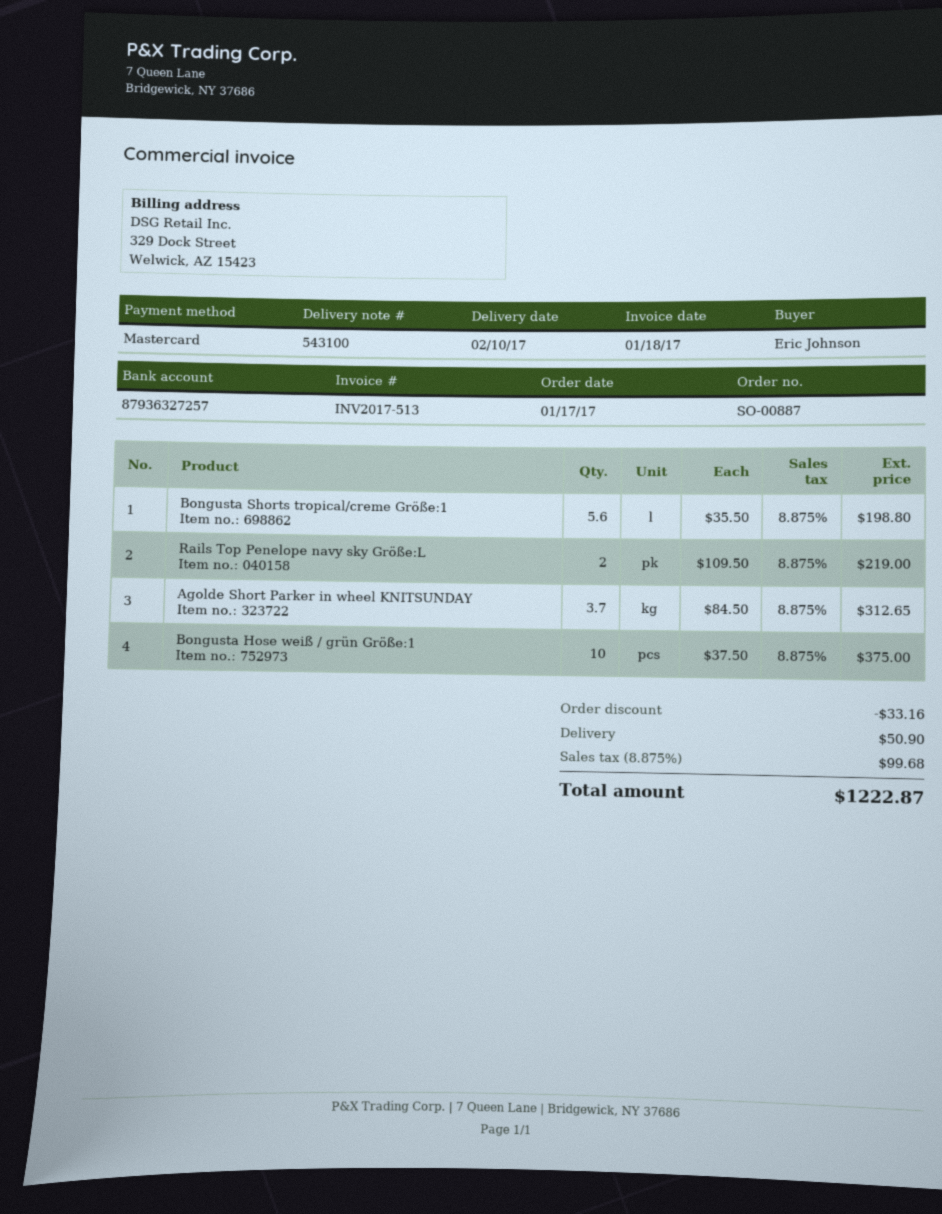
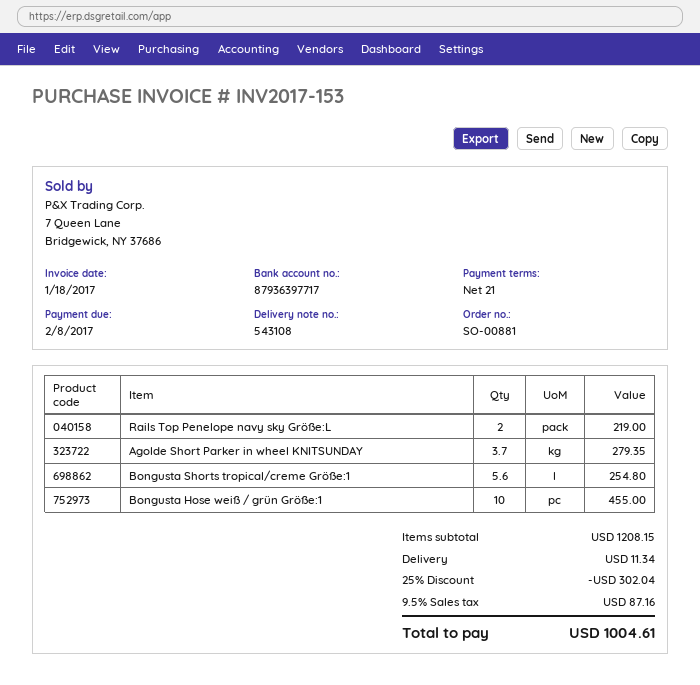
order number: SO-00887 -> SO-00881
delivery note number: 543100 -> 543108
invoice number: INV2017-513 -> INV2017-153
bank account: 87936327257 -> 87936397717
Bongusta Shorts tropical/creme Größe:1: 5.6 for 198.80 -> 5.6 for 254.80
Agolde Short Parker in wheel KNITSUNDAY: 3.7 for 312.65 -> 3.7 for 279.35
Bongusta Hose weiß / grün Größe:1: 10 for 375.00 -> 10 for 455.00
discount: 33.16 -> 302.04
shipping: 50.90 -> 11.34
tax: 8.875% = 99.68 -> 9.5% = 87.16
total: 1222.87 -> 1004.61

